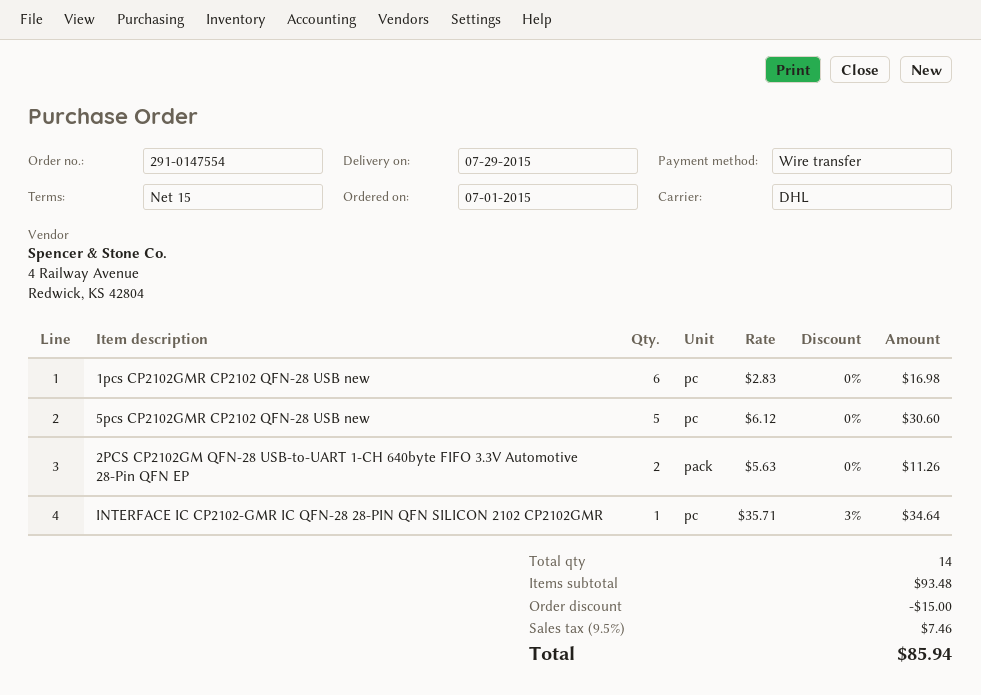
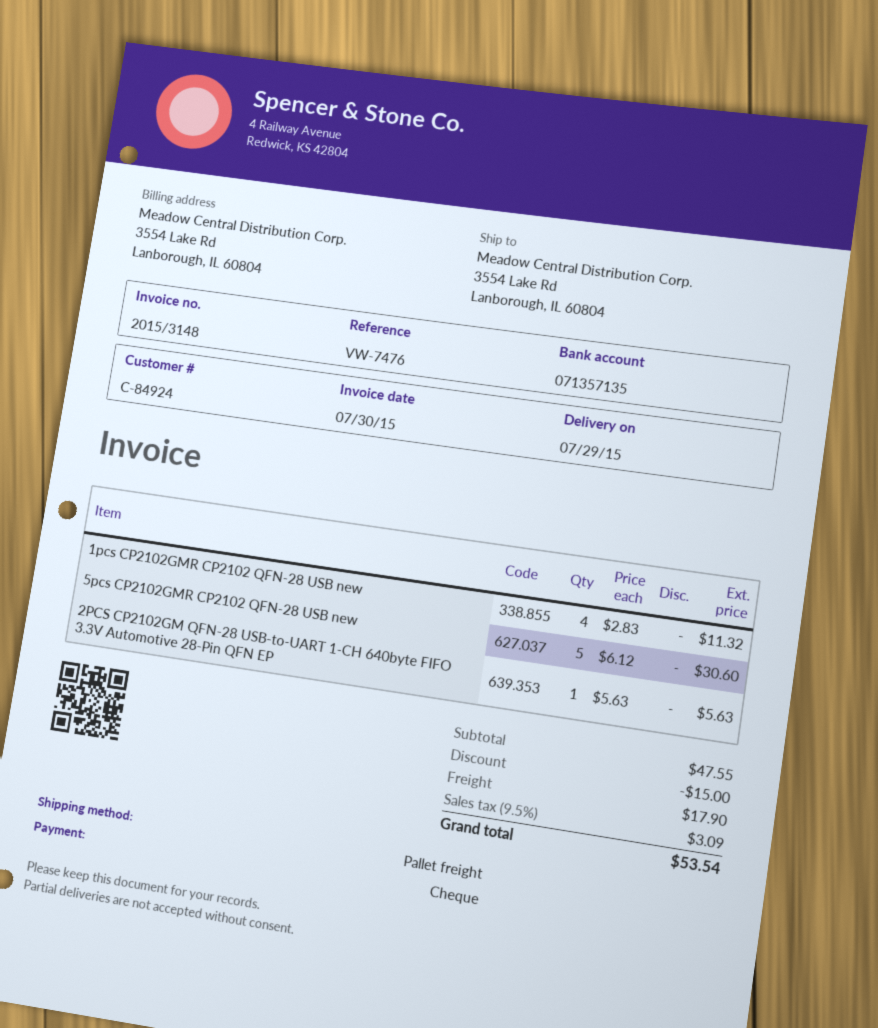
payment method: bank transfer -> cheque
shipping method: DHL -> pallet freight
1pcs CP2102GMR CP2102 QFN-28 USB new: 6 x 2.83 = 16.98 -> 4 x 2.83 = 11.32
2PCS CP2102GM QFN-28 USB-to-UART 1-CH 640byte FIFO 3.3V Automotive 28-Pin QFN EP: 2 x 5.63 = 11.26 -> 1 x 5.63 = 5.63
INTERFACE IC CP2102-GMR IC QFN-28 28-PIN QFN SILICON 2102 CP2102GMR: 1 x 35.71 - 3% = 34.64 -> none
subtotal: 93.48 -> 47.55
shipping: none -> 17.90
tax: 9.5% = 7.46 -> 9.5% = 3.09
total: 85.94 -> 53.54

